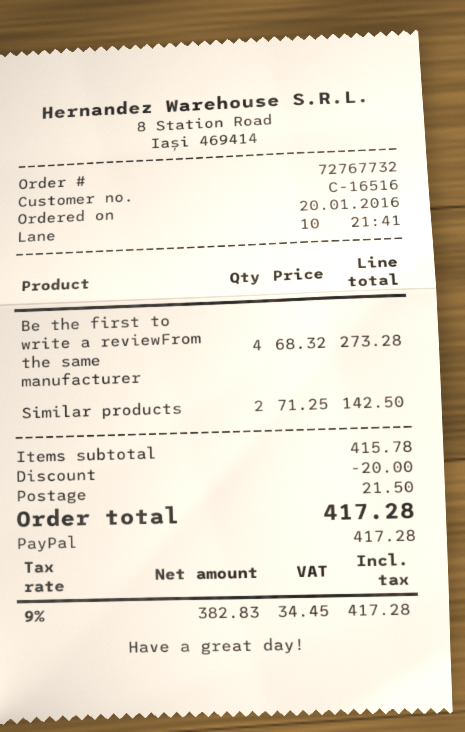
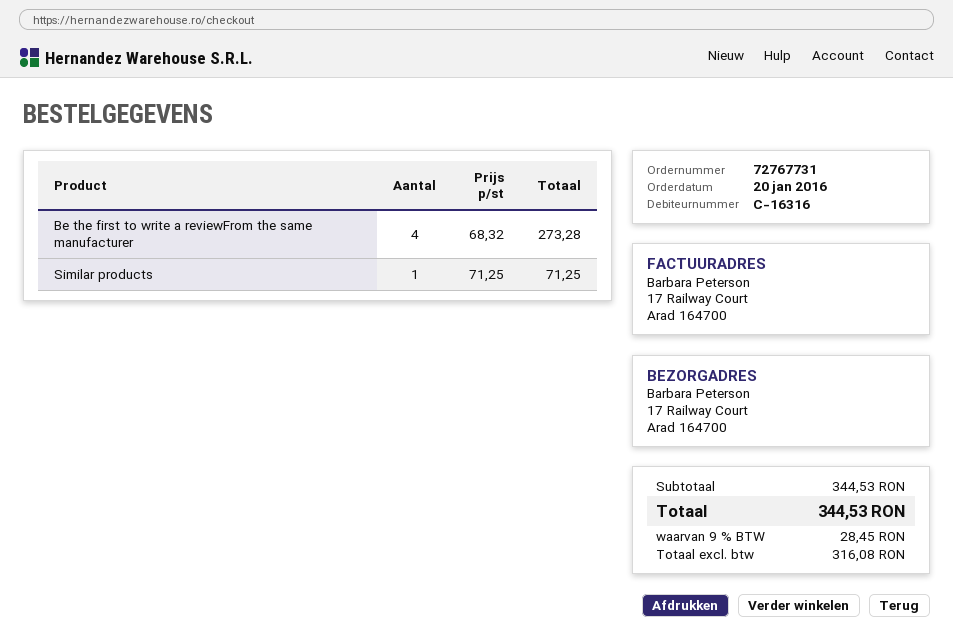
order number: 72767732 -> 72767731
customer number: C-16516 -> C-16316
Similar products: 2 x 71.25 = 142.50 -> 1 x 71.25 = 71.25
subtotal: 415.78 -> 344.53
discount: 20.00 -> none
shipping: 21.50 -> none
net: 382.83 -> 316.08
tax: 9% = 34.45 -> 9% = 28.45
total: 417.28 -> 344.53

